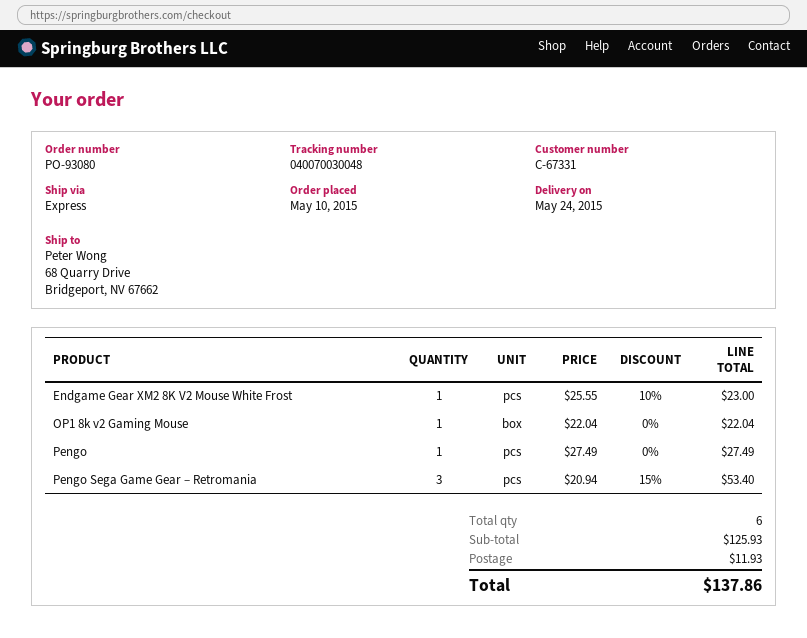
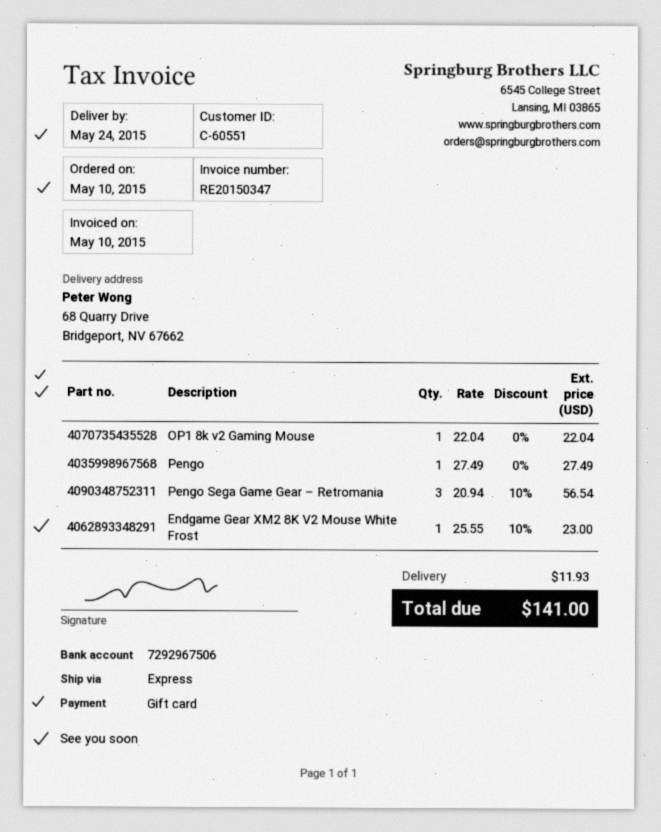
customer number: C-67331 -> C-60551
Pengo Sega Game Gear – Retromania: 3 x 20.94 - 15% = 53.40 -> 3 x 20.94 - 10% = 56.54
total: 137.86 -> 141.00

